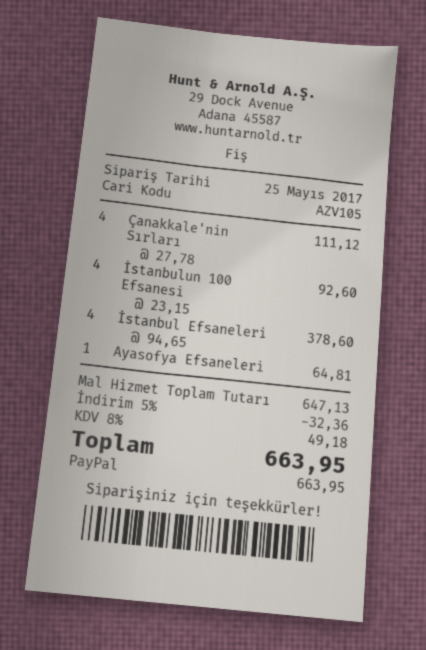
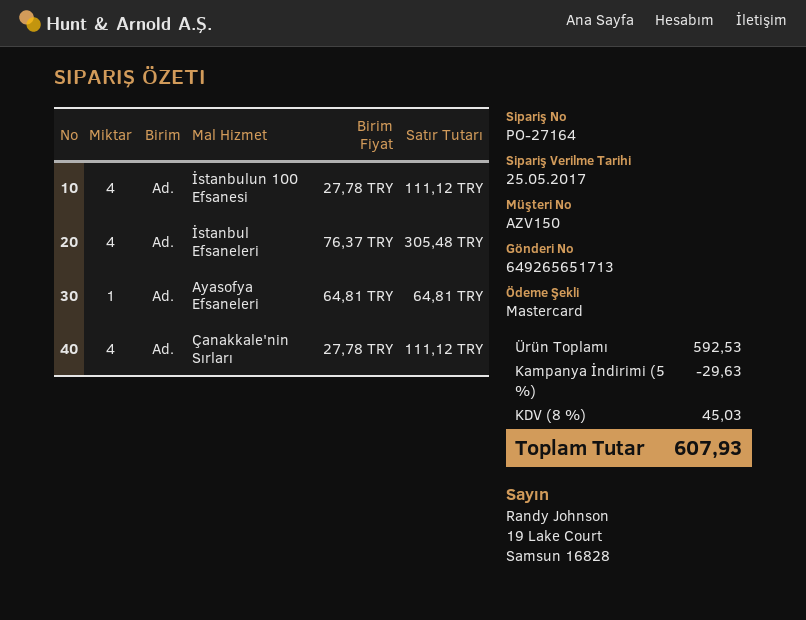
customer number: AZV105 -> AZV150
payment method: PayPal -> Mastercard
İstanbulun 100 Efsanesi: 4 x 23.15 = 92.60 -> 4 x 27.78 = 111.12
İstanbul Efsaneleri: 4 x 94.65 = 378.60 -> 4 x 76.37 = 305.48
subtotal: 647.13 -> 592.53
discount: 5% = 32.36 -> 5% = 29.63
tax: 8% = 49.18 -> 8% = 45.03
total: 663.95 -> 607.93

